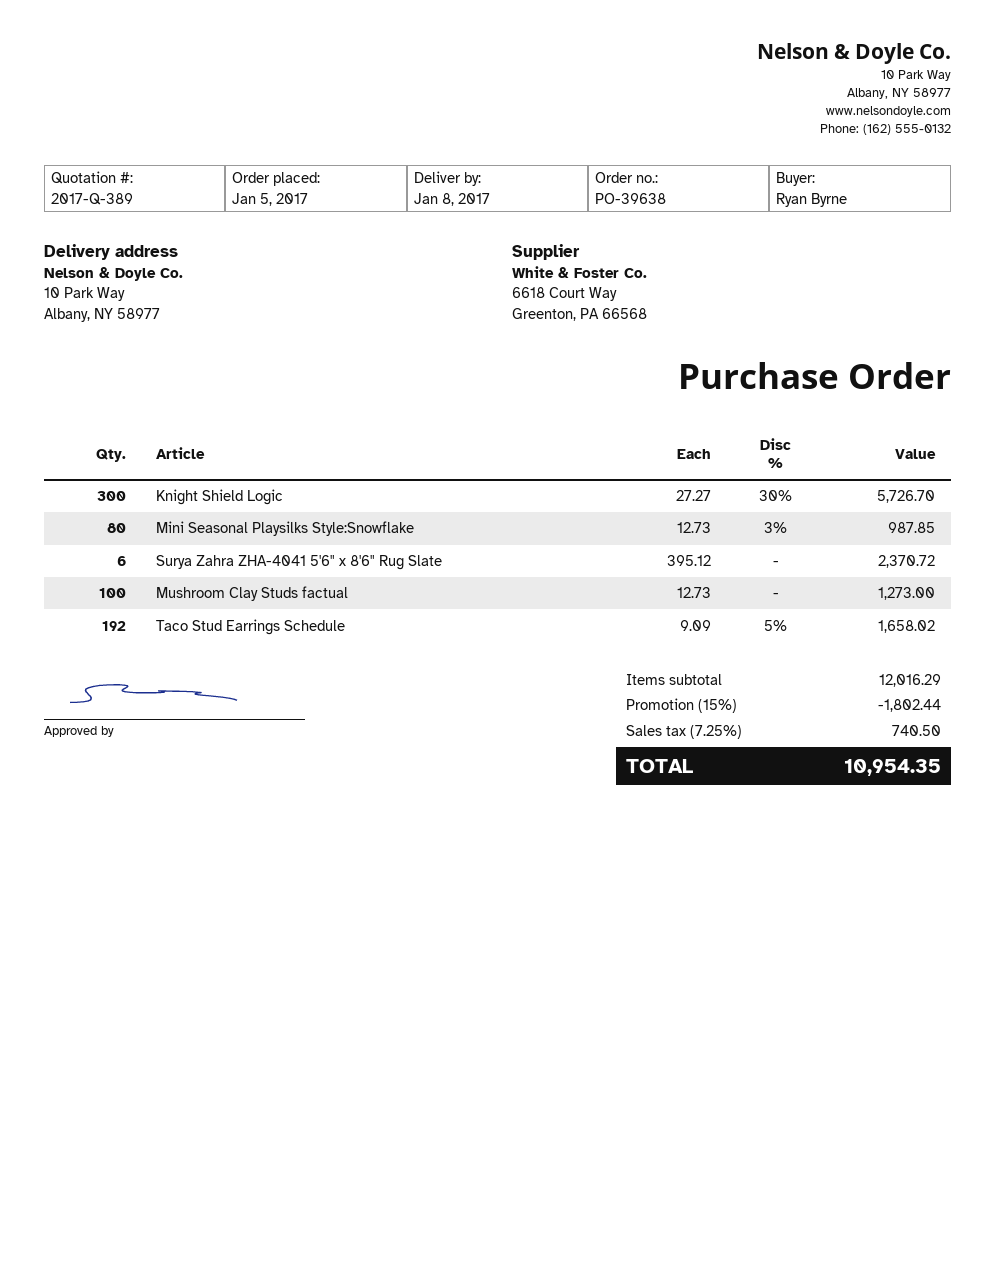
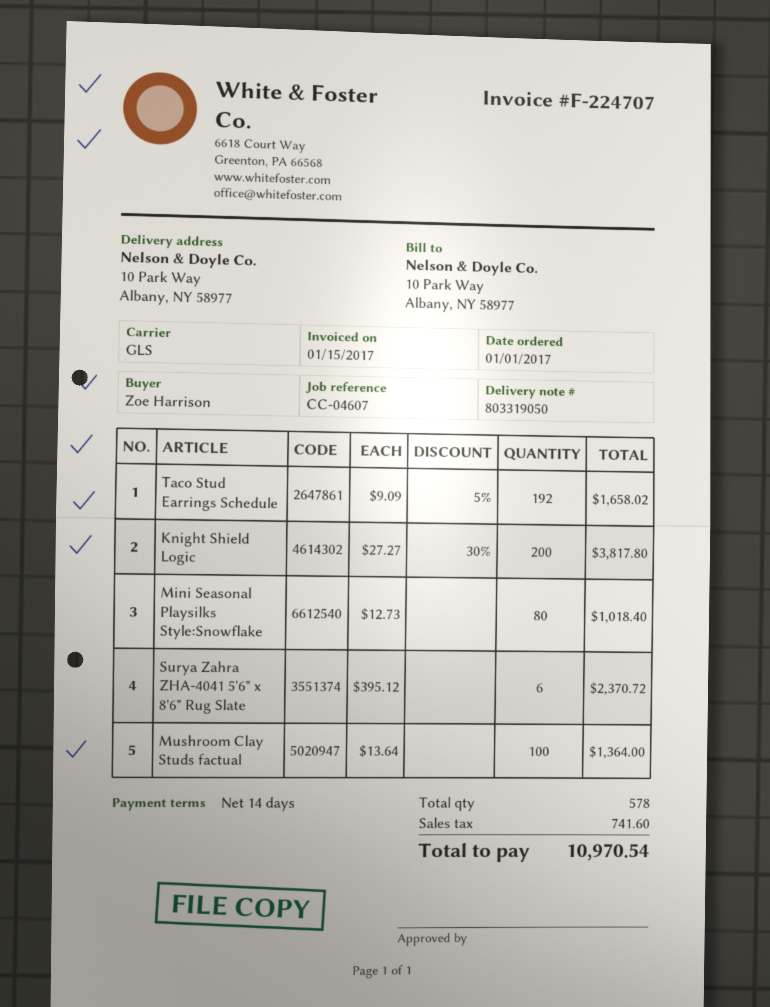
order date: 2017-01-05 -> 2017-01-01
ordered by: Ryan Byrne -> Zoe Harrison
Knight Shield Logic: 300 x 27.27 - 30% = 5726.70 -> 200 x 27.27 - 30% = 3817.80
Mini Seasonal Playsilks Style:Snowflake: 80 x 12.73 - 3% = 987.85 -> 80 x 12.73 = 1018.40
Mushroom Clay Studs factual: 100 x 12.73 = 1273.00 -> 100 x 13.64 = 1364.00
discount: 15% = 1802.44 -> none
tax: 740.50 -> 741.60
total: 10954.35 -> 10970.54

